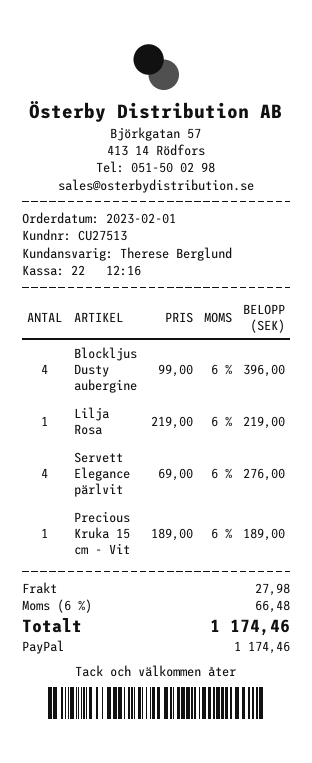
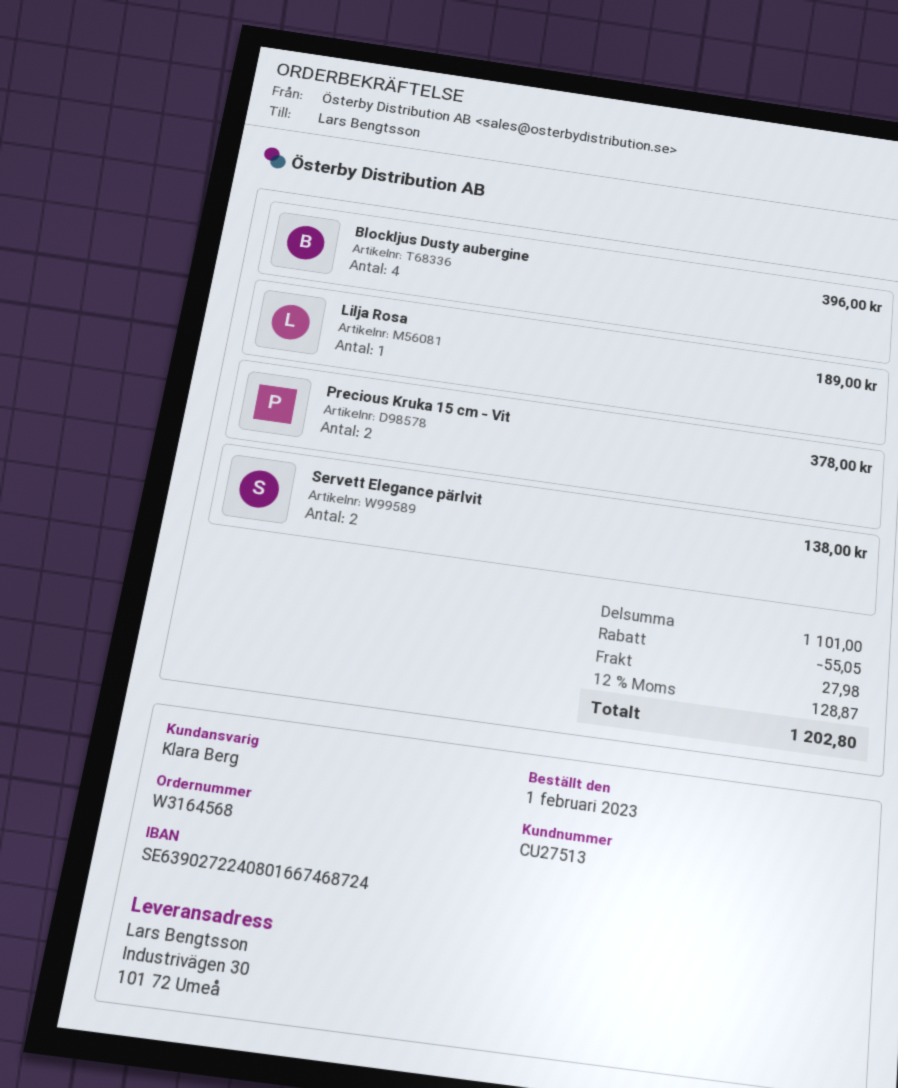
sales rep: Therese Berglund -> Klara Berg
Lilja Rosa: 1 for 219.00 -> 1 for 189.00
Servett Elegance pärlvit: 4 for 276.00 -> 2 for 138.00
Precious Kruka 15 cm - Vit: 1 for 189.00 -> 2 for 378.00
discount: none -> 55.05
tax: 6% = 66.48 -> 12% = 128.87
total: 1174.46 -> 1202.80

